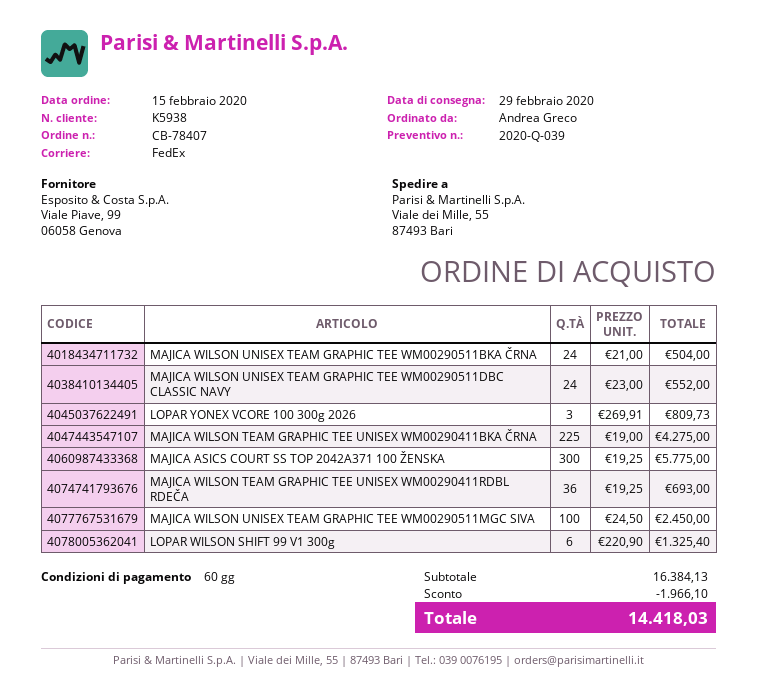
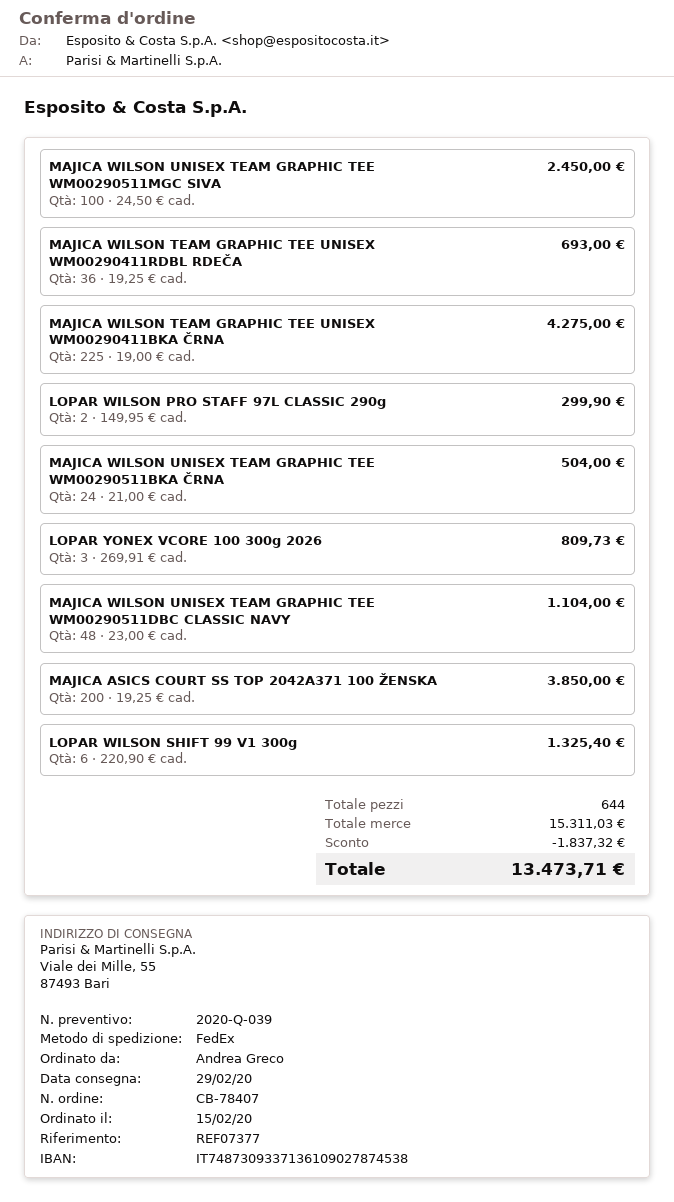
MAJICA WILSON UNISEX TEAM GRAPHIC TEE WM00290511DBC CLASSIC NAVY: 24 x 23.00 = 552.00 -> 48 x 23.00 = 1104.00
MAJICA ASICS COURT SS TOP 2042A371 100 ŽENSKA: 300 x 19.25 = 5775.00 -> 200 x 19.25 = 3850.00
LOPAR WILSON PRO STAFF 97L CLASSIC 290g: none -> 2 x 149.95 = 299.90
subtotal: 16384.13 -> 15311.03
discount: 1966.10 -> 1837.32
total: 14418.03 -> 13473.71

